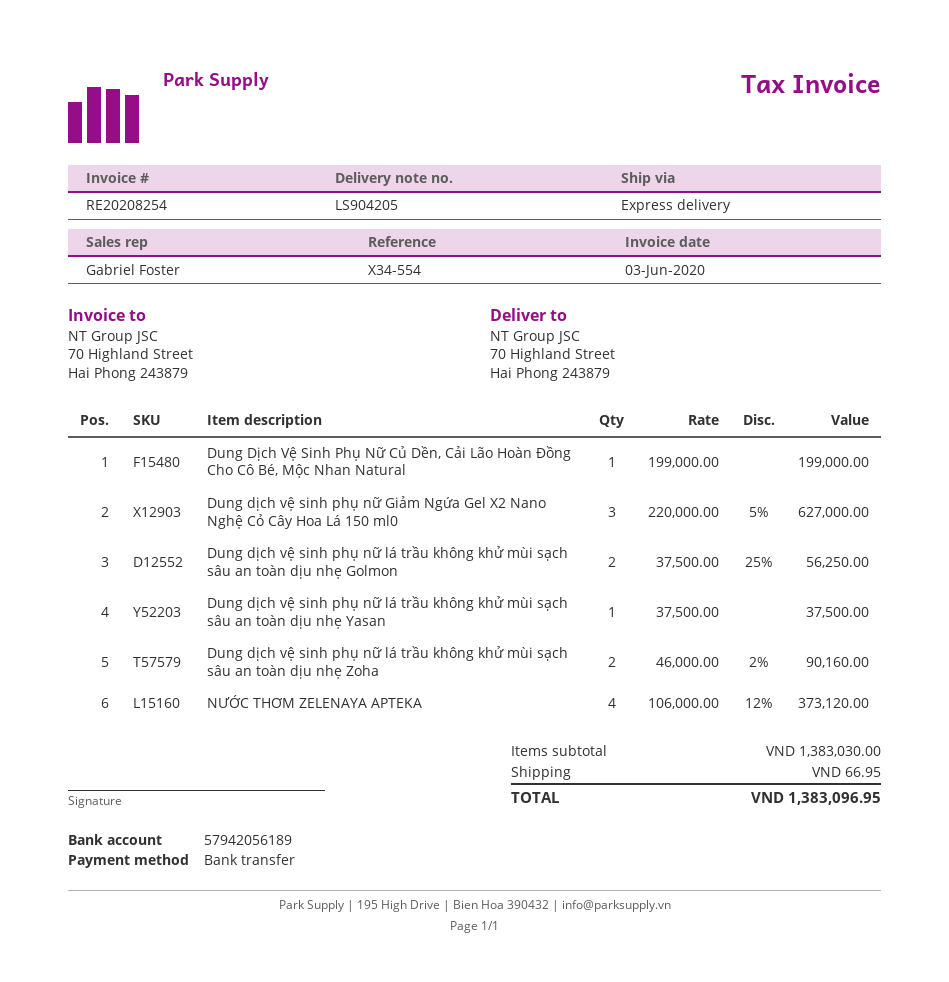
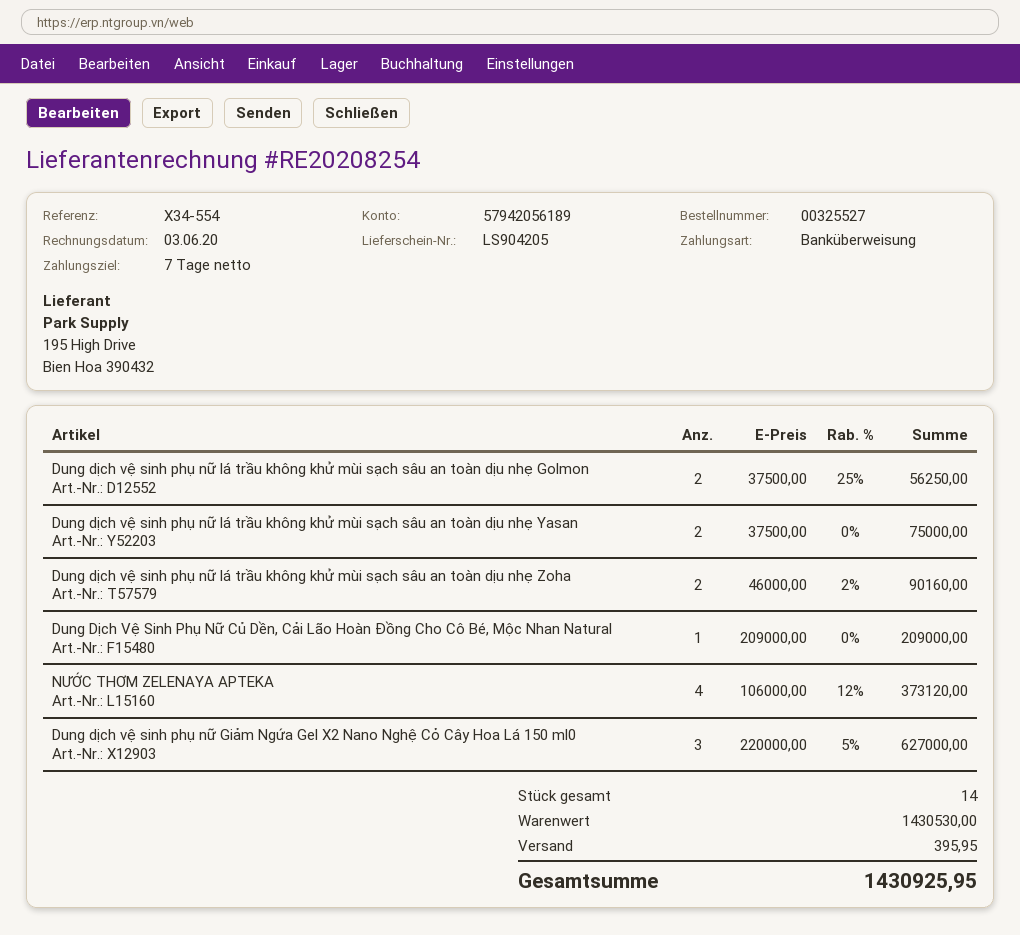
Dung Dịch Vệ Sinh Phụ Nữ Củ Dền, Cải Lão Hoàn Đồng Cho Cô Bé, Mộc Nhan Natural: 1 x 199000.00 = 199000.00 -> 1 x 209000.00 = 209000.00
Dung dịch vệ sinh phụ nữ lá trầu không khử mùi sạch sâu an toàn dịu nhẹ Yasan: 1 x 37500.00 = 37500.00 -> 2 x 37500.00 = 75000.00
subtotal: 1383030.00 -> 1430530.00
shipping: 66.95 -> 395.95
total: 1383096.95 -> 1430925.95

